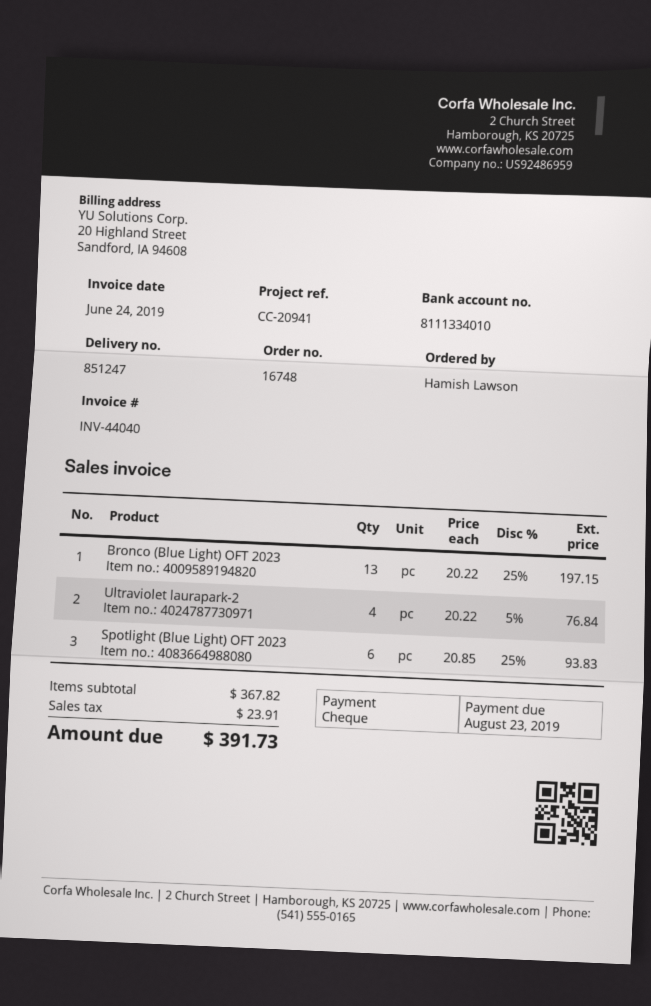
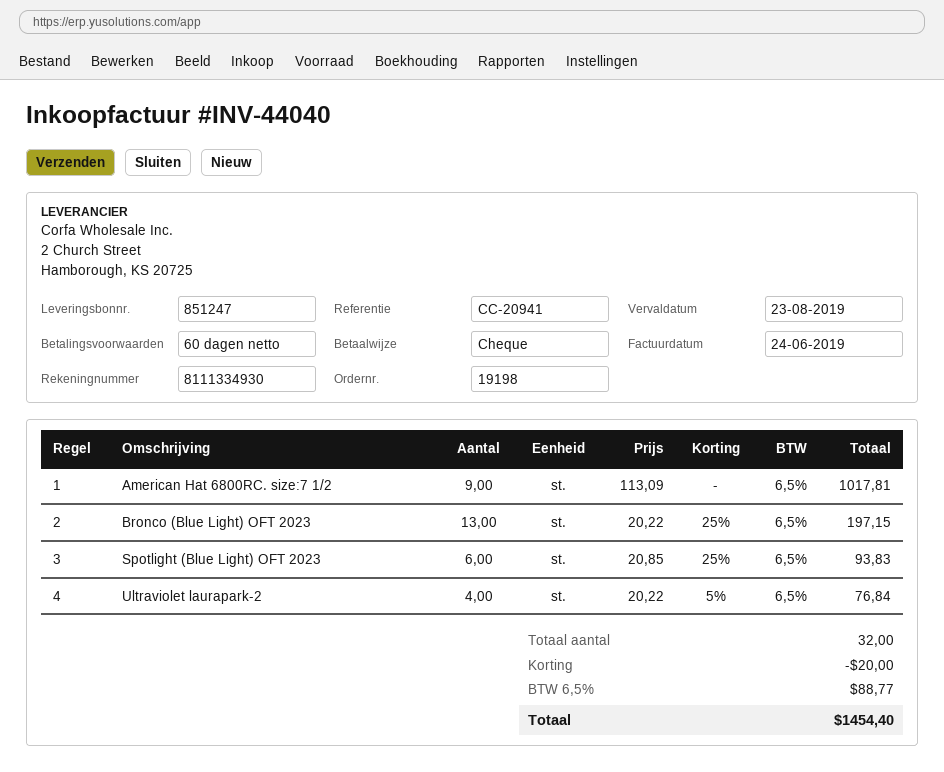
order number: 16748 -> 19198
bank account: 8111334010 -> 8111334930
American Hat 6800RC. size:7 1/2: none -> 9 x 113.09 = 1017.81
discount: none -> 20.00
tax: 23.91 -> 88.77
total: 391.73 -> 1454.40

